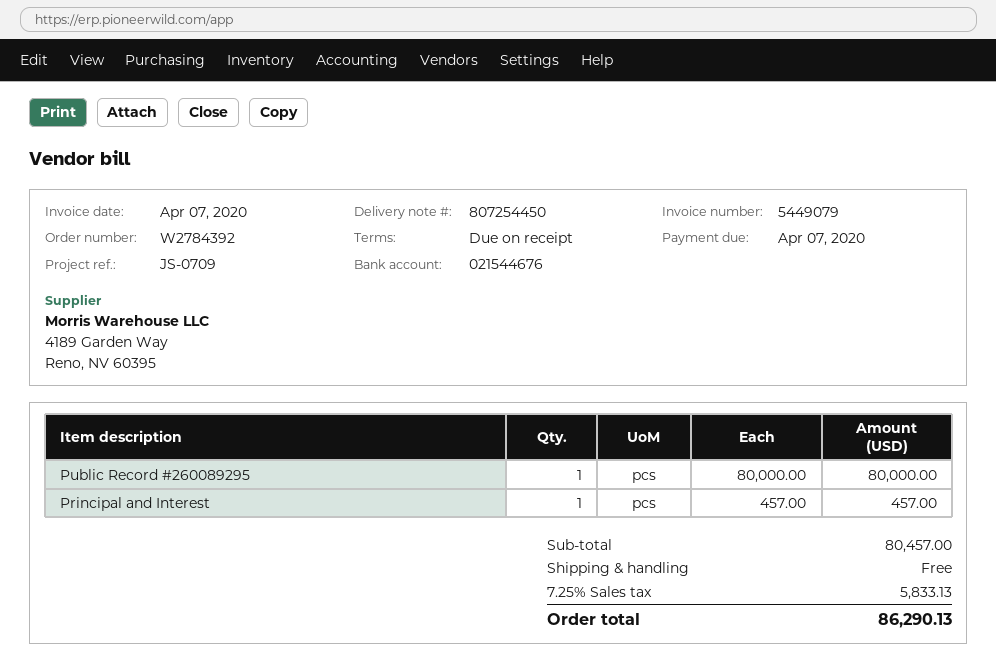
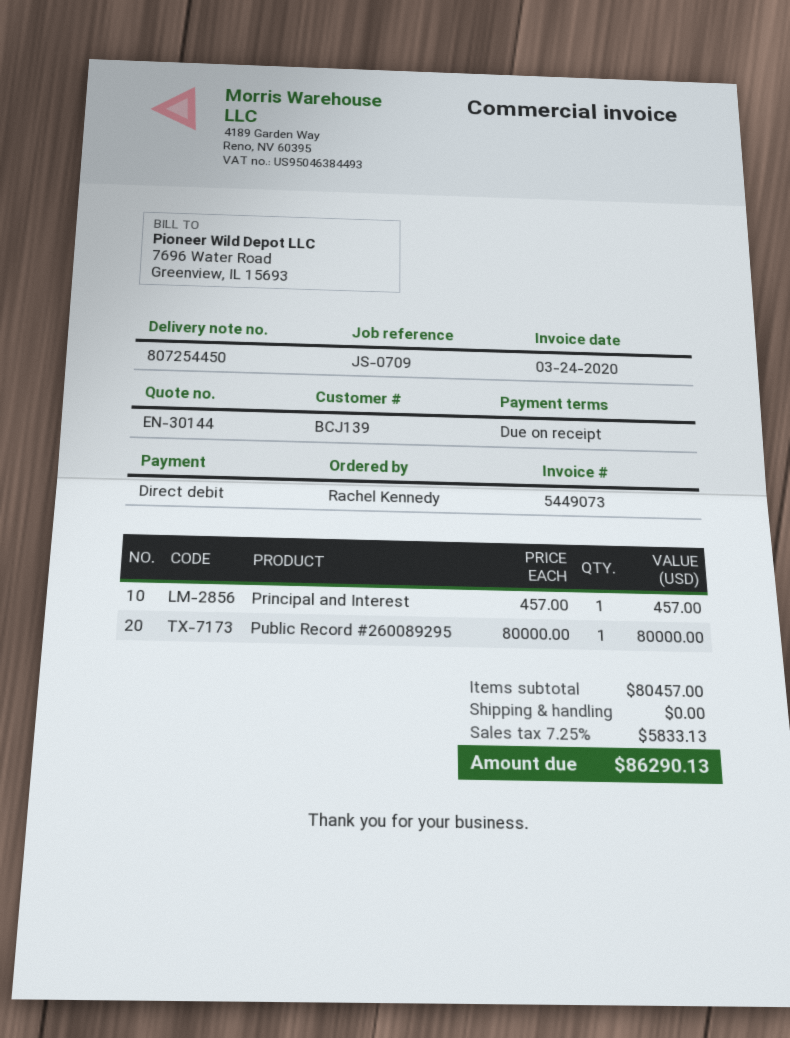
invoice number: 5449079 -> 5449073
invoice date: 2020-04-07 -> 2020-03-24

